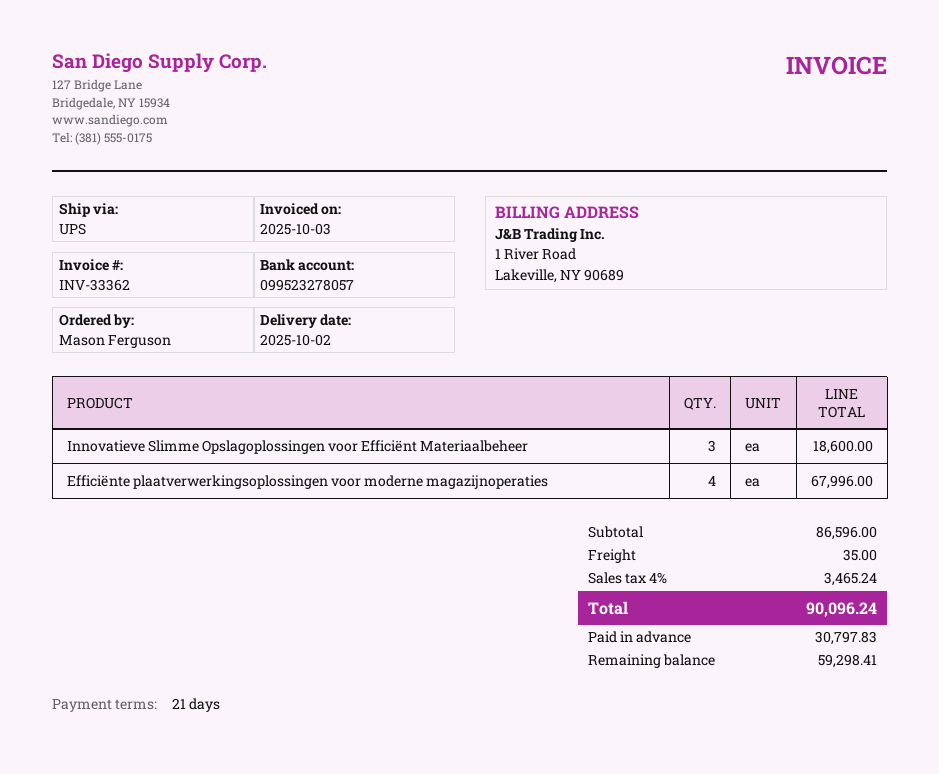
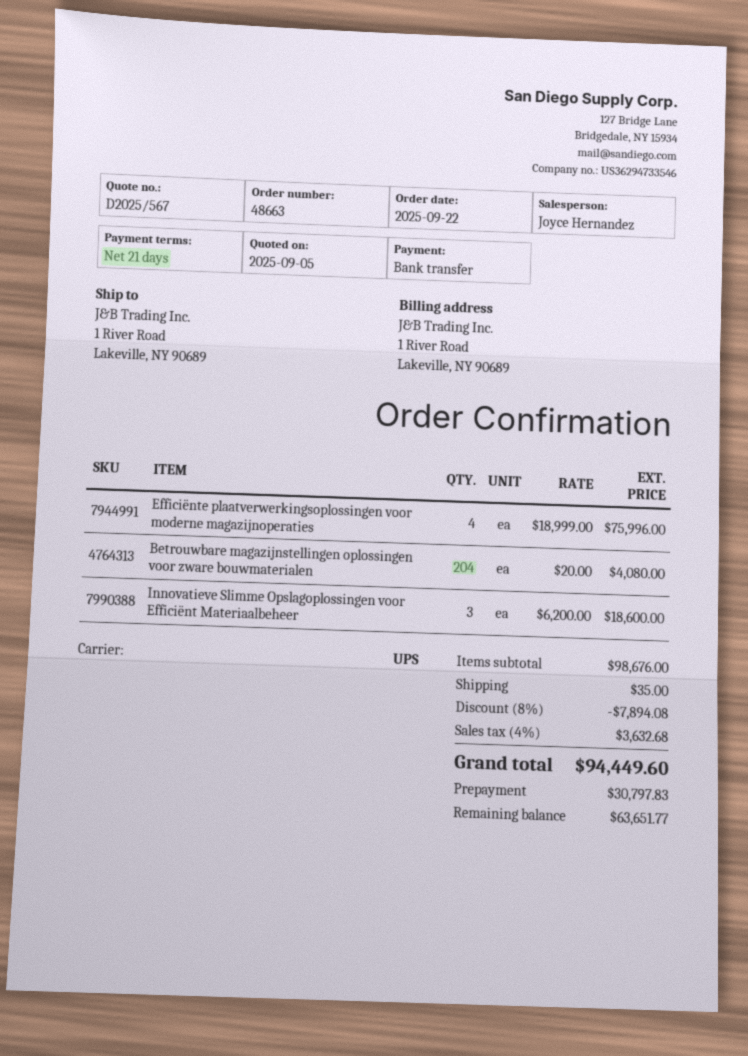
Efficiënte plaatverwerkingsoplossingen voor moderne magazijnoperaties: 4 for 67996.00 -> 4 for 75996.00
Betrouwbare magazijnstellingen oplossingen voor zware bouwmaterialen: none -> 204 for 4080.00
subtotal: 86596.00 -> 98676.00
discount: none -> 8% = 7894.08
tax: 4% = 3465.24 -> 4% = 3632.68
total: 90096.24 -> 94449.60
balance: 59298.41 -> 63651.77

